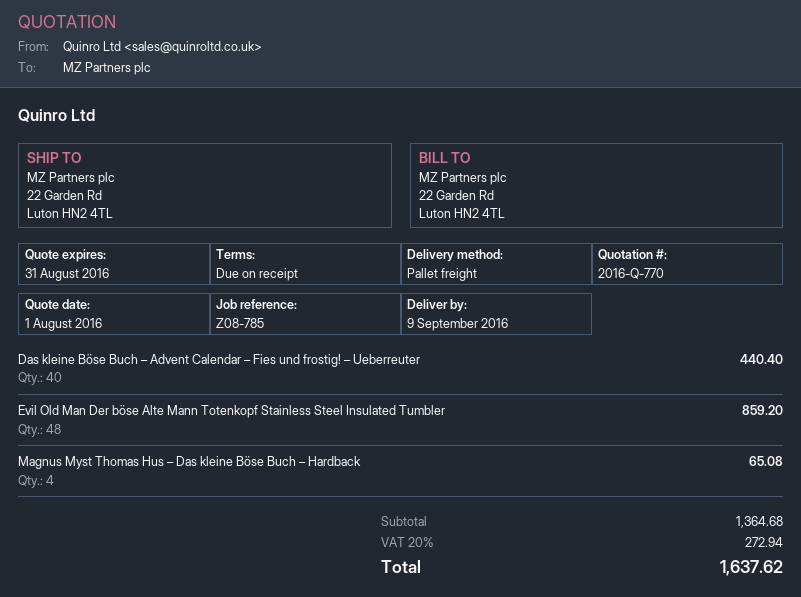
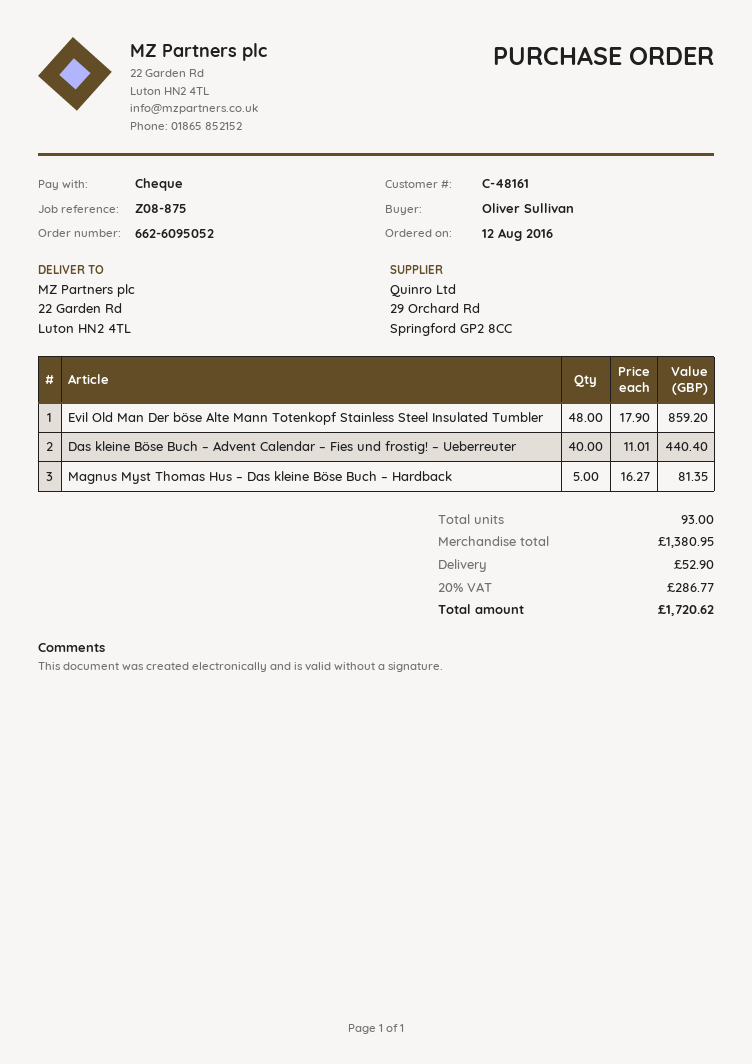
reference: Z08-785 -> Z08-875
Magnus Myst Thomas Hus – Das kleine Böse Buch – Hardback: 4 for 65.08 -> 5 for 81.35
subtotal: 1364.68 -> 1380.95
shipping: none -> 52.90
tax: 20% = 272.94 -> 20% = 286.77
total: 1637.62 -> 1720.62

